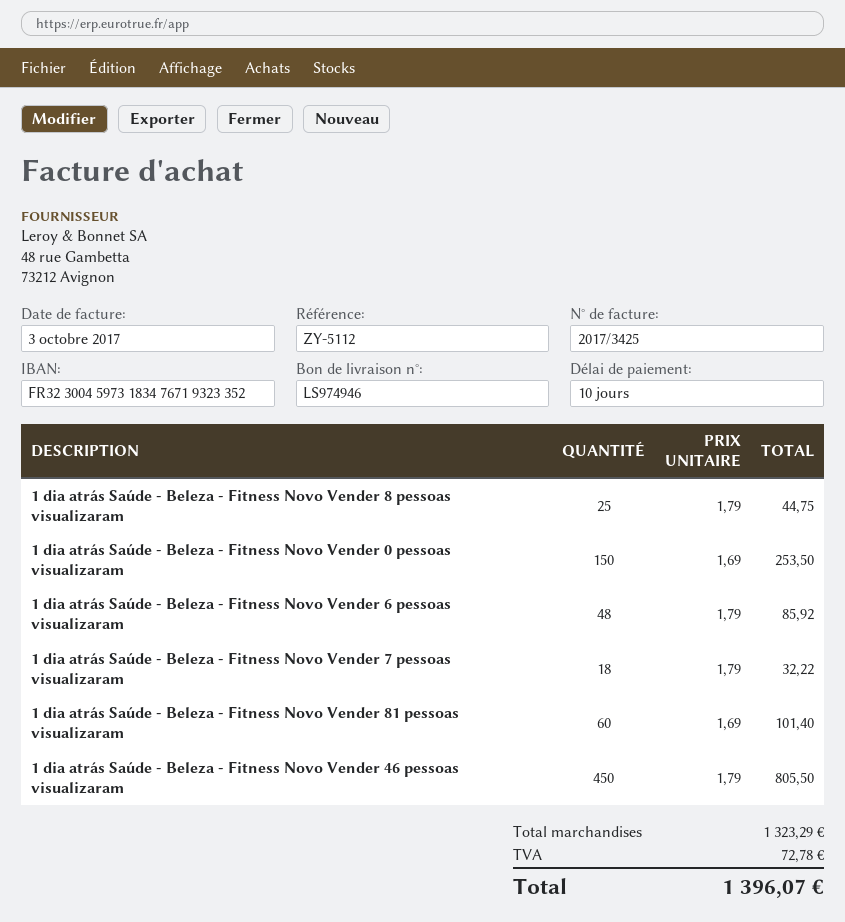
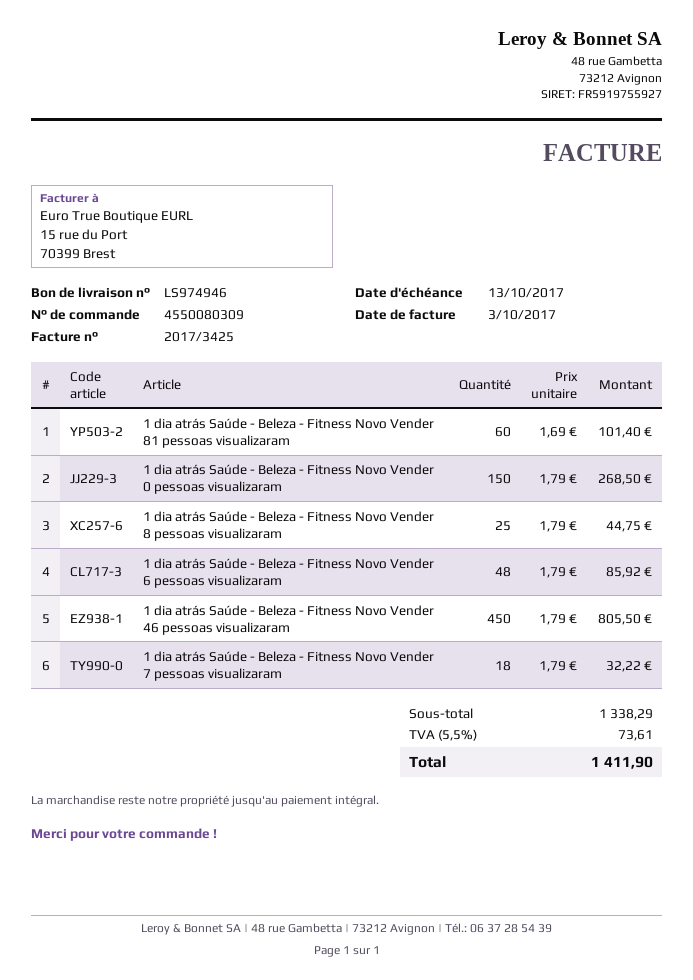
1 dia atrás Saúde - Beleza - Fitness Novo Vender 0 pessoas visualizaram: 150 x 1.69 = 253.50 -> 150 x 1.79 = 268.50
subtotal: 1323.29 -> 1338.29
tax: 72.78 -> 73.61
total: 1396.07 -> 1411.90

